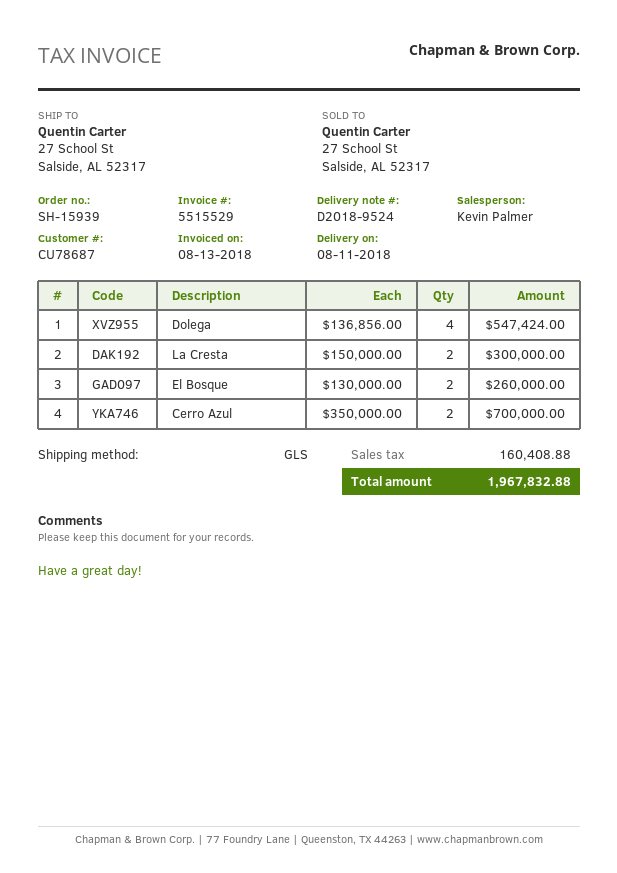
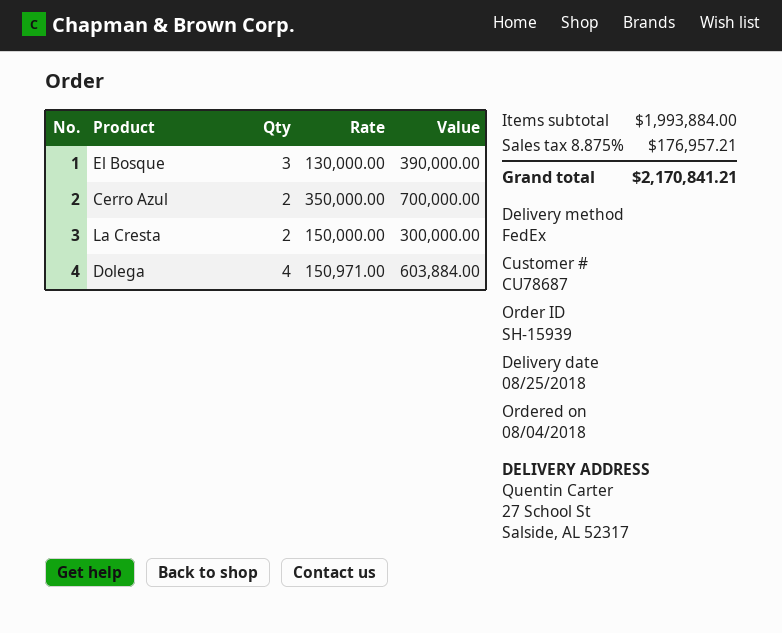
delivery date: 2018-08-11 -> 2018-08-25
shipping method: GLS -> FedEx
Dolega: 4 x 136856.00 = 547424.00 -> 4 x 150971.00 = 603884.00
El Bosque: 2 x 130000.00 = 260000.00 -> 3 x 130000.00 = 390000.00
tax: 160408.88 -> 176957.21
total: 1967832.88 -> 2170841.21

